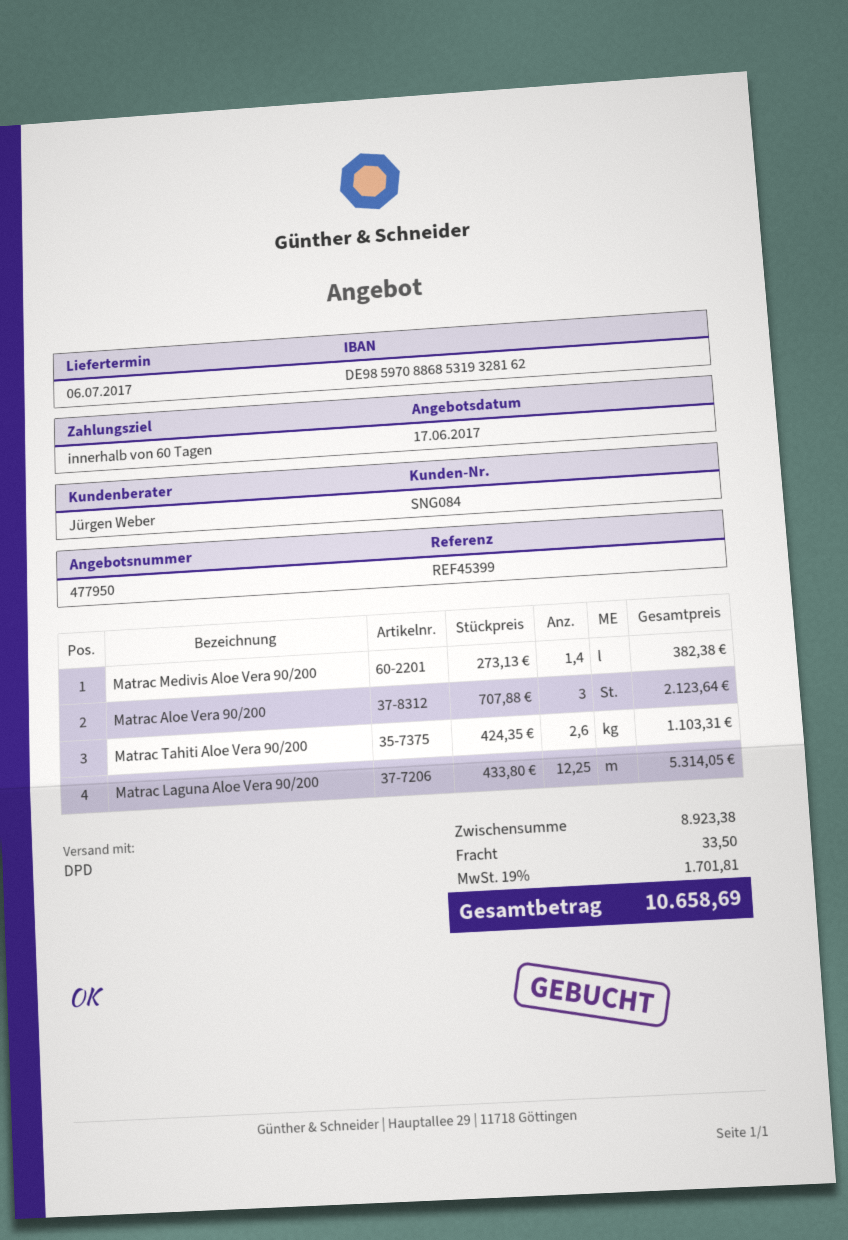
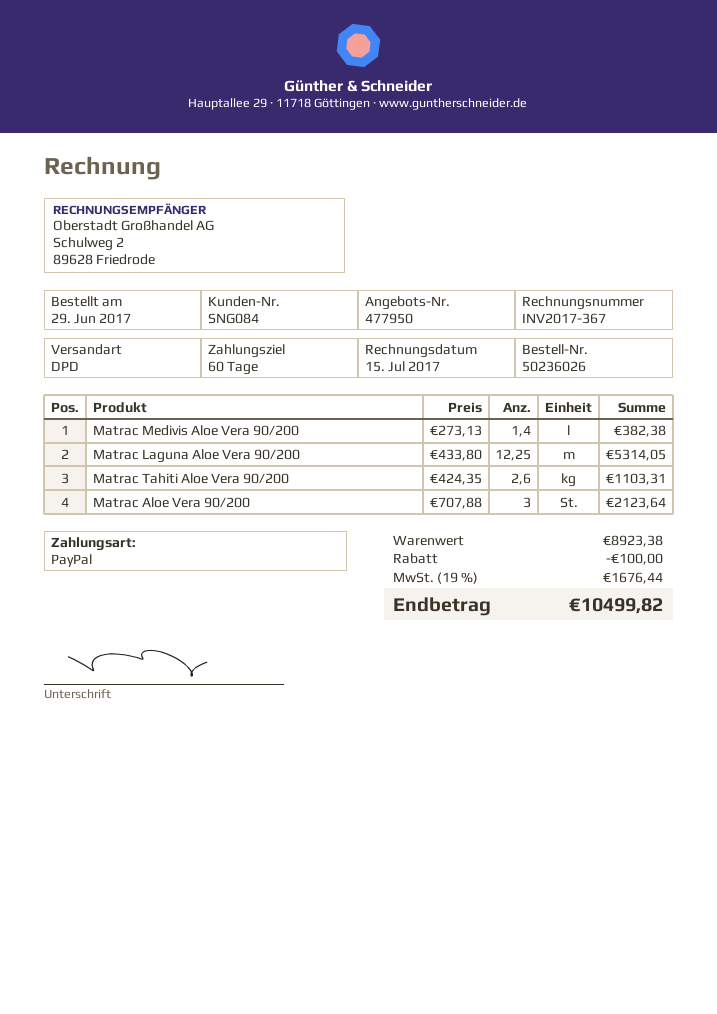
discount: none -> 100.00
shipping: 33.50 -> none
tax: 19% = 1701.81 -> 19% = 1676.44
total: 10658.69 -> 10499.82

